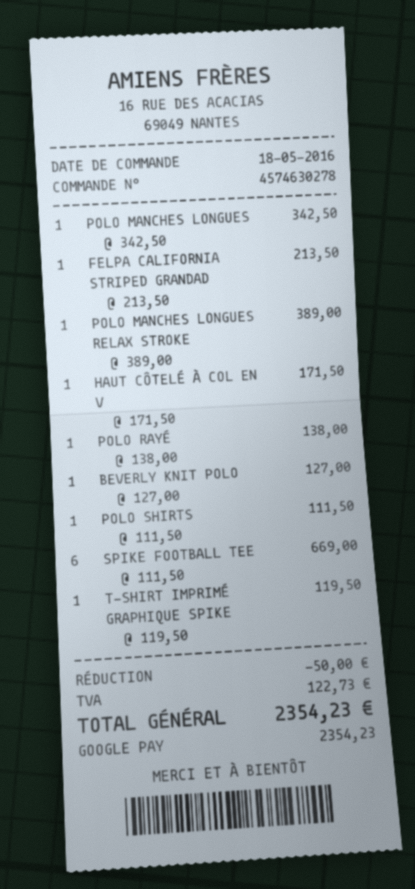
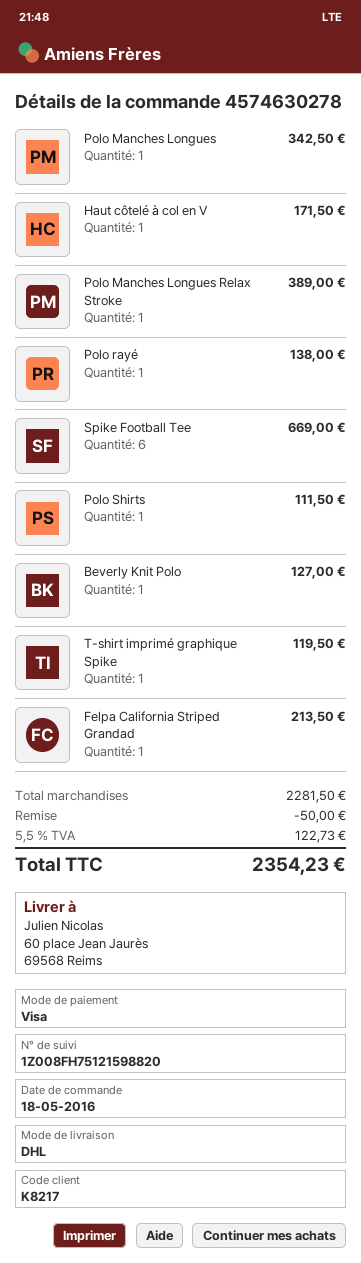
payment method: Google Pay -> Visa

